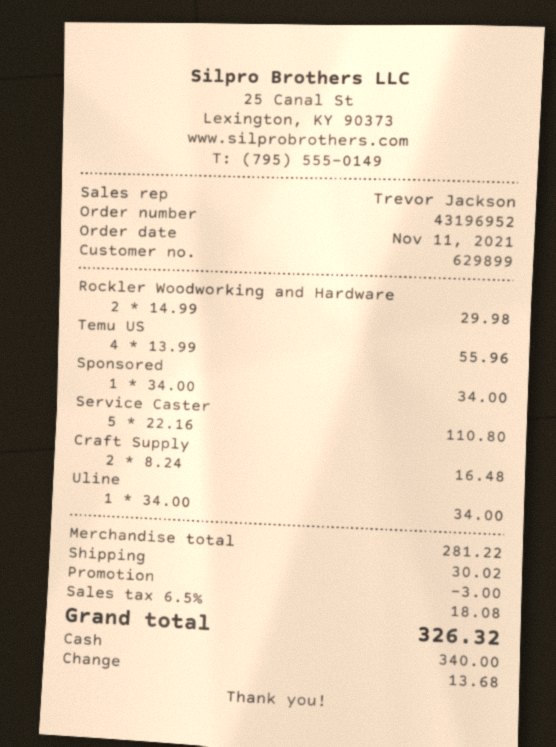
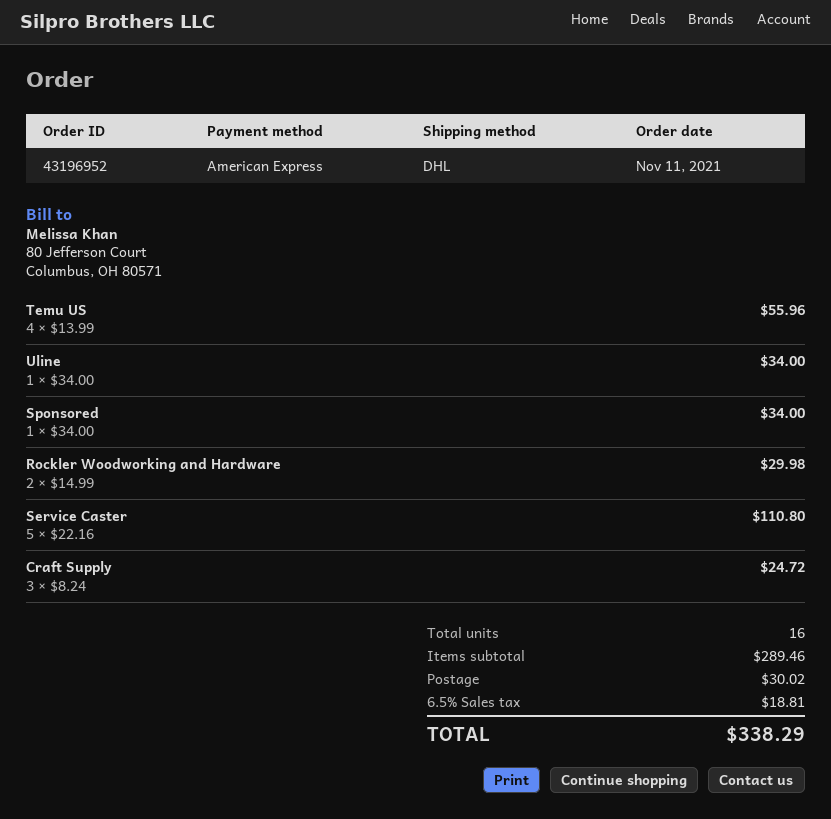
payment method: cash -> American Express
Craft Supply: 2 x 8.24 = 16.48 -> 3 x 8.24 = 24.72
subtotal: 281.22 -> 289.46
discount: 3.00 -> none
tax: 6.5% = 18.08 -> 6.5% = 18.81
total: 326.32 -> 338.29

